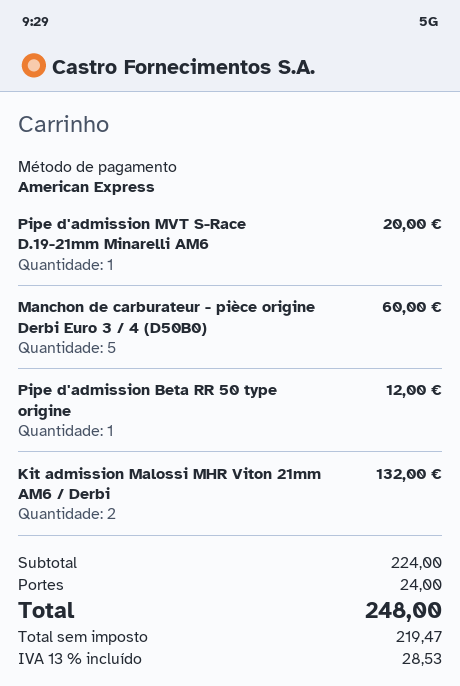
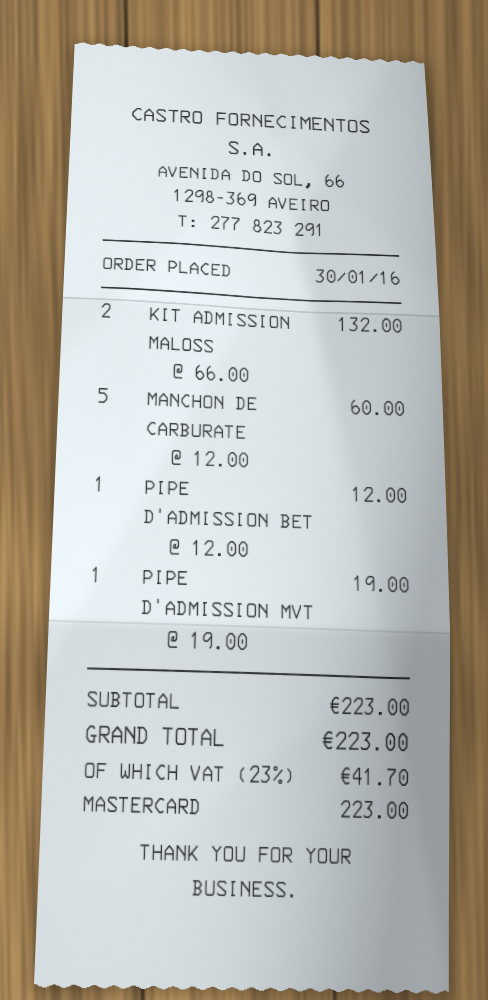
payment method: American Express -> Mastercard
Pipe d'admission MVT S-Race D.19-21mm Minarelli AM6: 1 for 20.00 -> 1 for 19.00
subtotal: 224.00 -> 223.00
shipping: 24.00 -> none
tax: 13% = 28.53 -> 23% = 41.70
total: 248.00 -> 223.00

